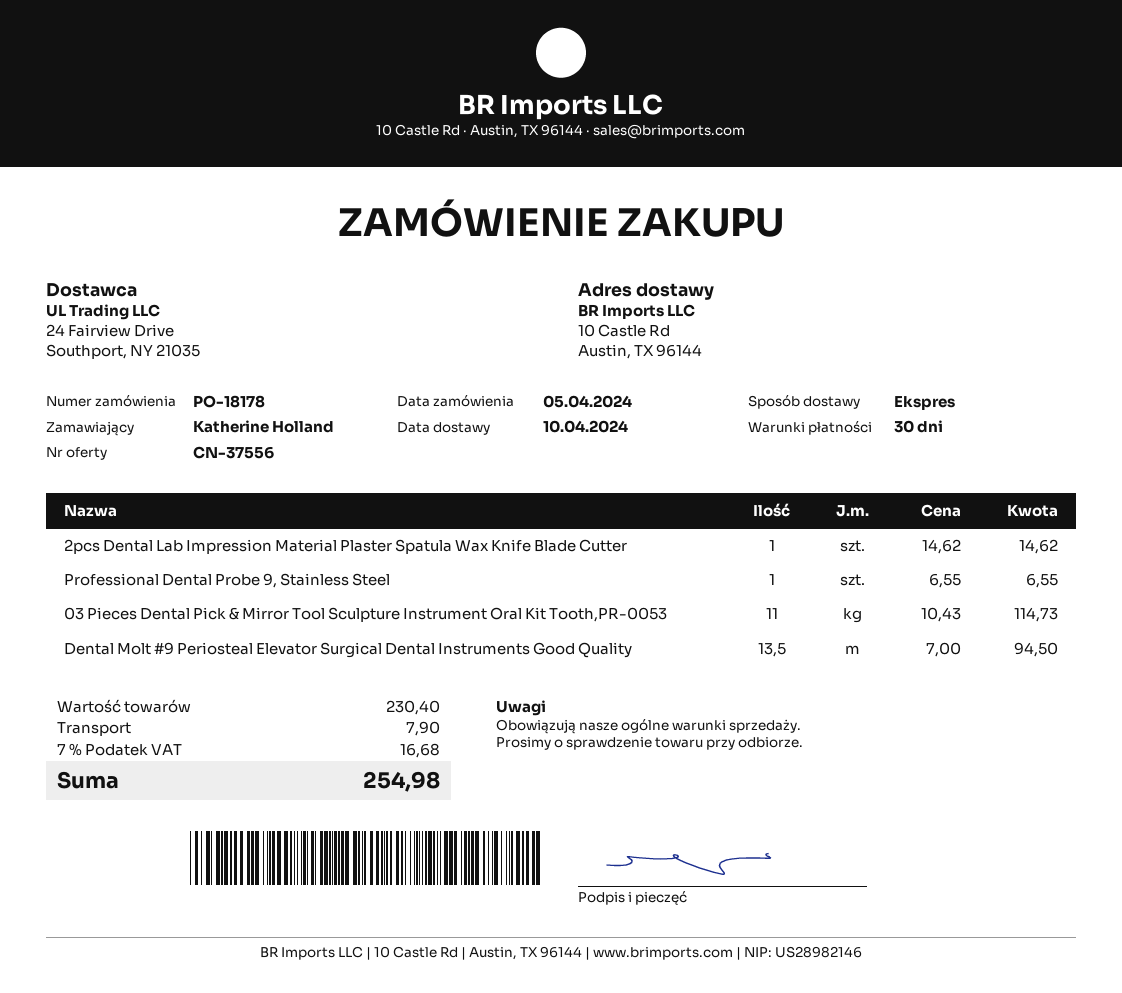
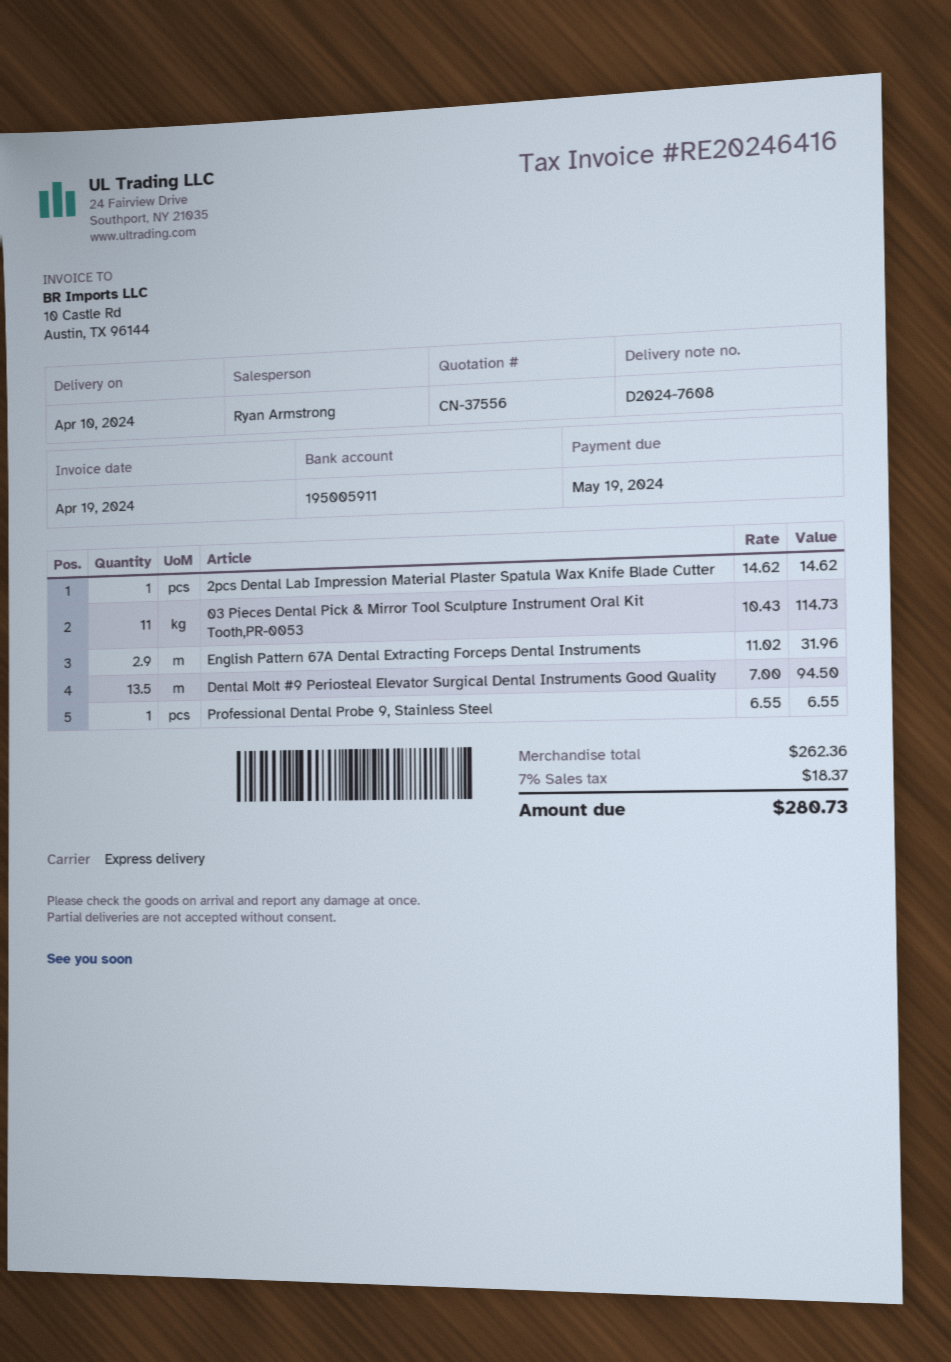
English Pattern 67A Dental Extracting Forceps Dental Instruments: none -> 2.9 x 11.02 = 31.96
subtotal: 230.40 -> 262.36
shipping: 7.90 -> none
tax: 7% = 16.68 -> 7% = 18.37
total: 254.98 -> 280.73

